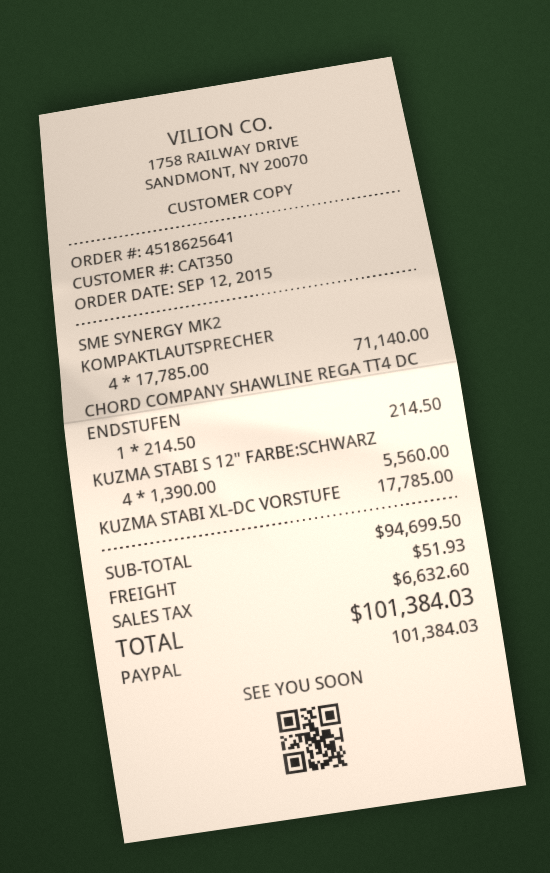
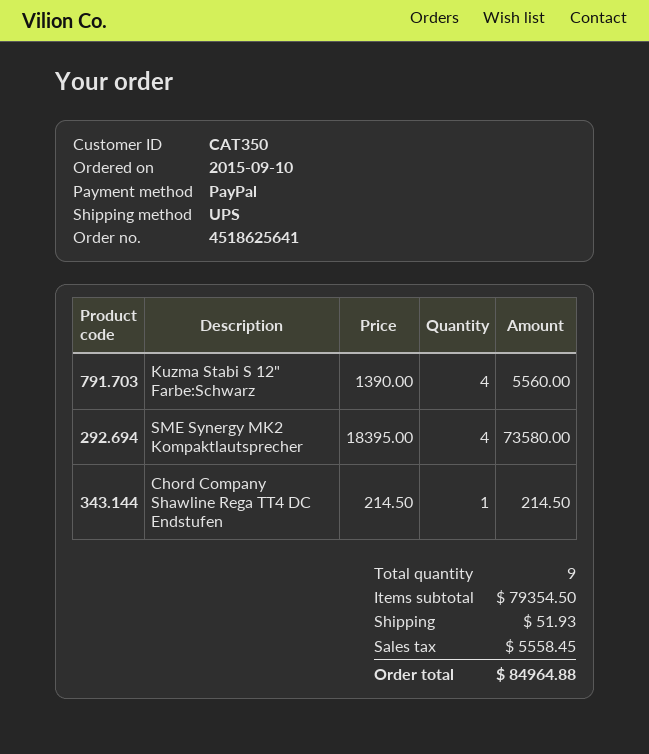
order date: 2015-09-12 -> 2015-09-10
SME SYNERGY MK2 KOMPAKTLAUTSPRECHER: 4 x 17785.00 = 71140.00 -> 4 x 18395.00 = 73580.00
KUZMA STABI XL-DC VORSTUFE: 1 x 17785.00 = 17785.00 -> none
subtotal: 94699.50 -> 79354.50
tax: 6632.60 -> 5558.45
total: 101384.03 -> 84964.88

